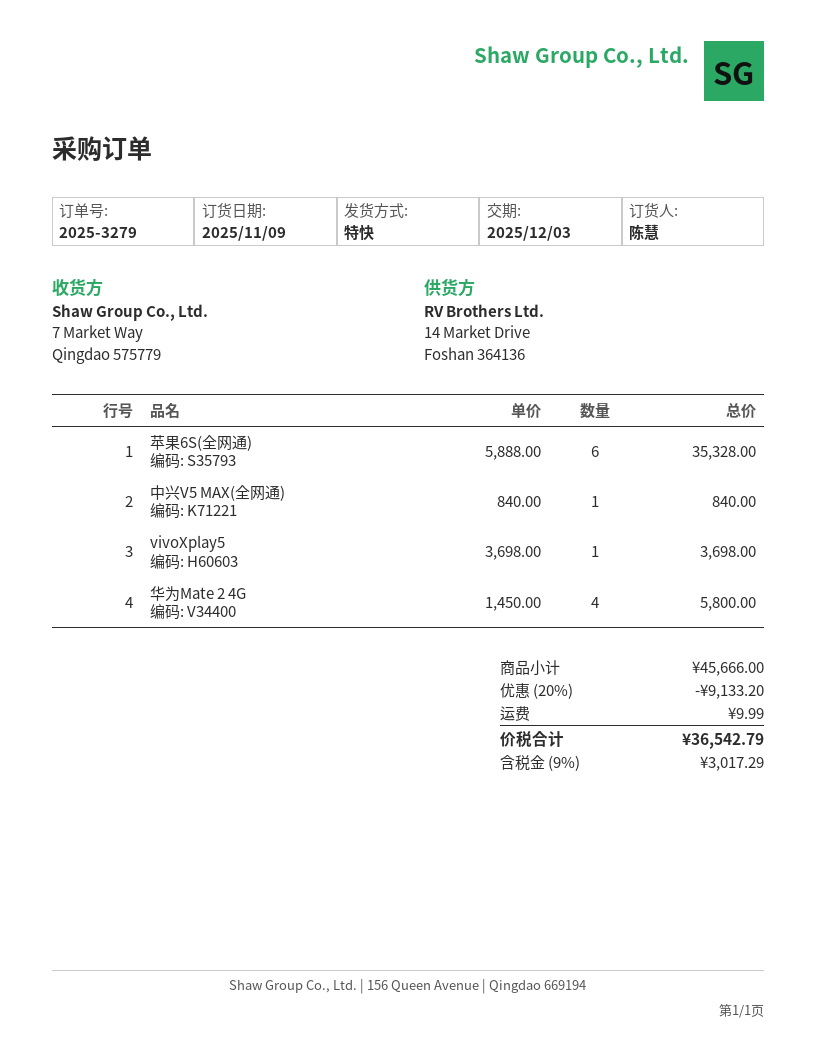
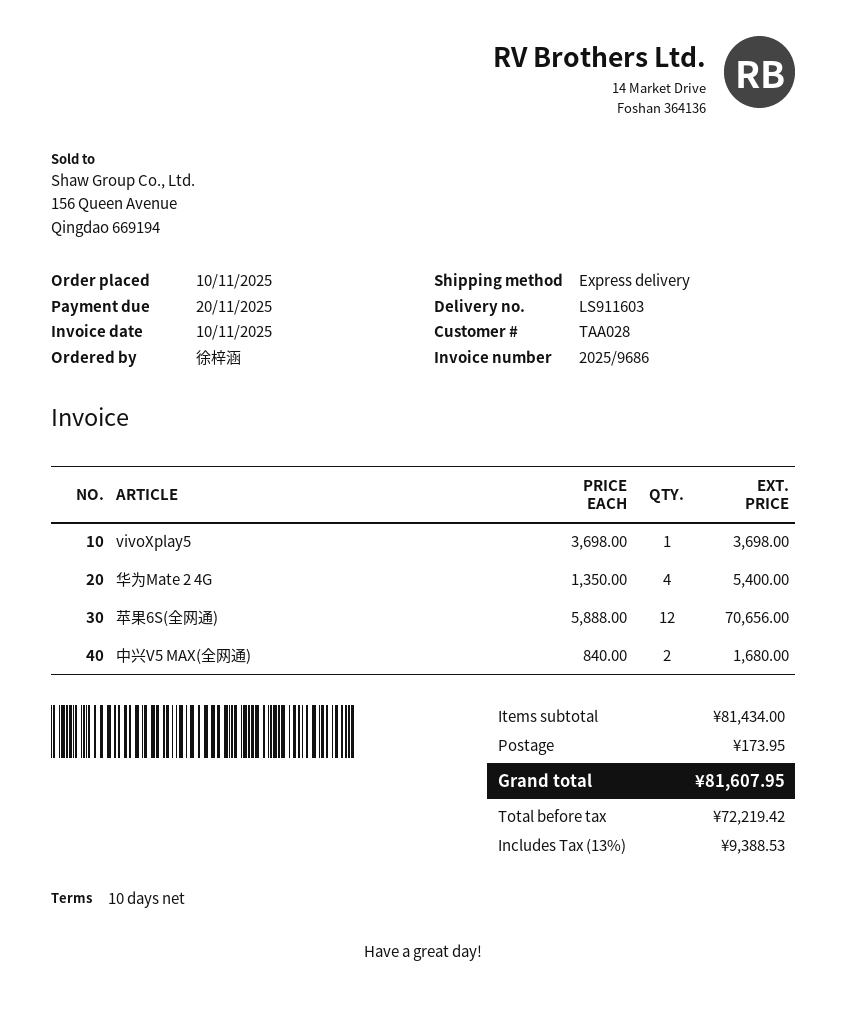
order date: 2025-11-09 -> 2025-11-10
ordered by: 陈慧 -> 徐梓涵
苹果6S(全网通): 6 x 5888.00 = 35328.00 -> 12 x 5888.00 = 70656.00
中兴V5 MAX(全网通): 1 x 840.00 = 840.00 -> 2 x 840.00 = 1680.00
华为Mate 2 4G: 4 x 1450.00 = 5800.00 -> 4 x 1350.00 = 5400.00
subtotal: 45666.00 -> 81434.00
discount: 20% = 9133.20 -> none
shipping: 9.99 -> 173.95
tax: 9% = 3017.29 -> 13% = 9388.53
total: 36542.79 -> 81607.95

